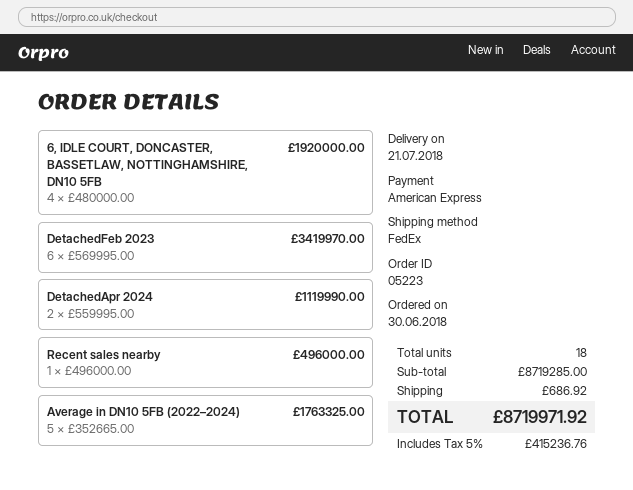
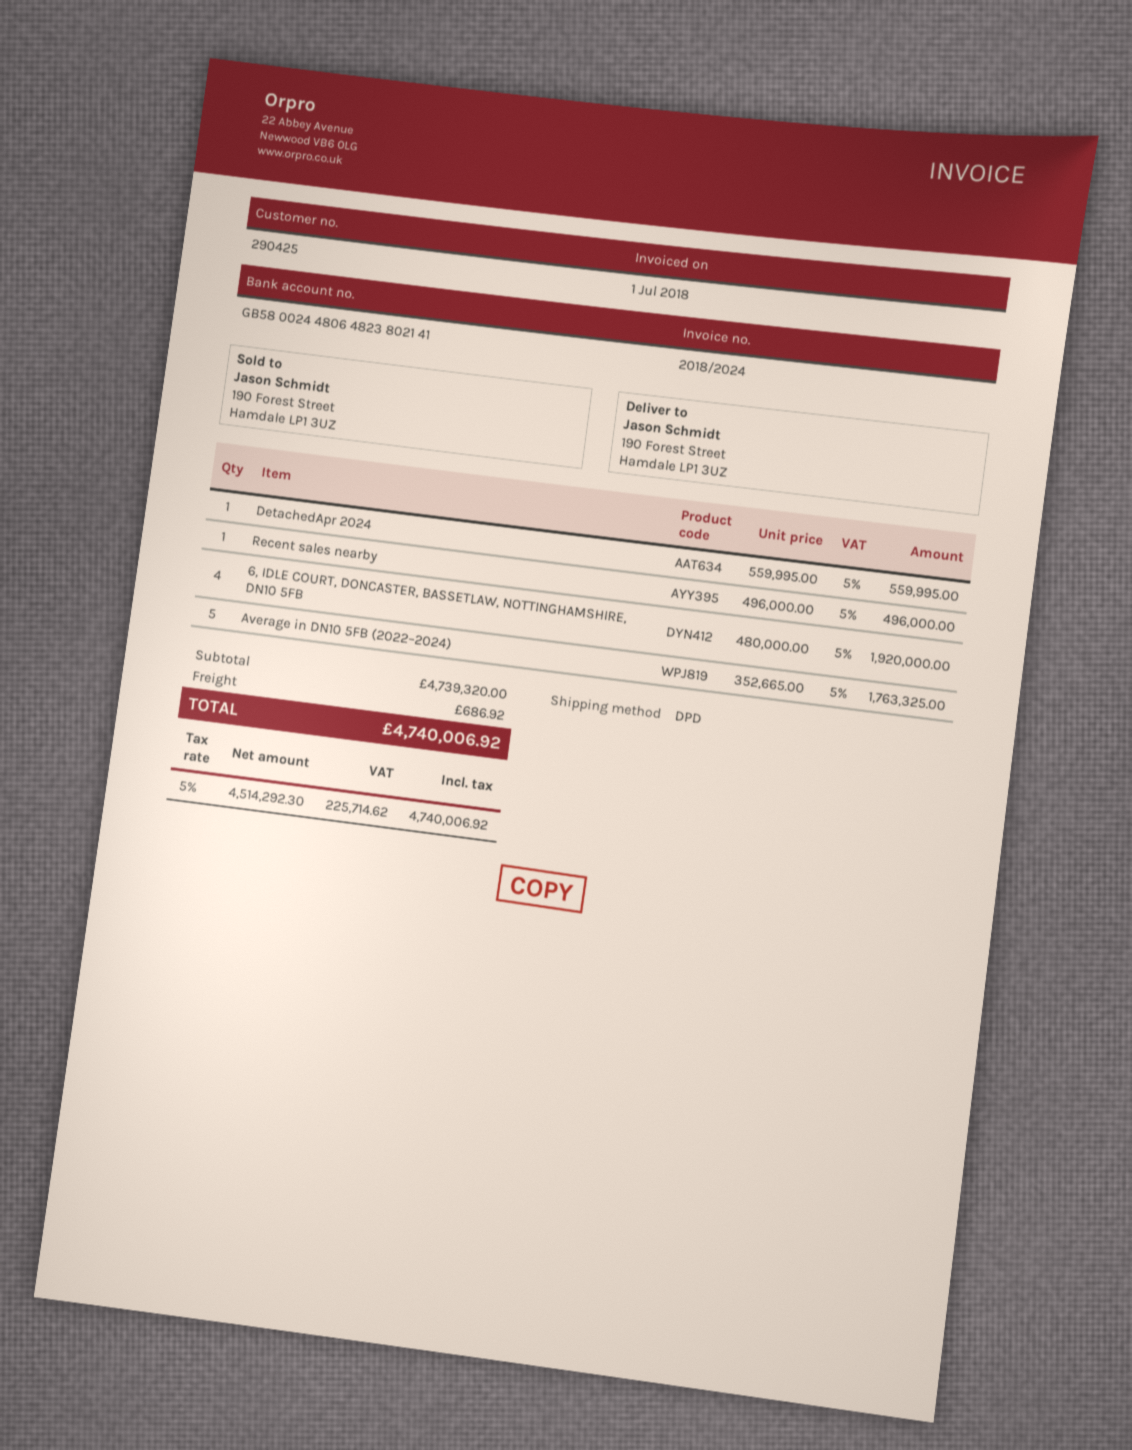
shipping method: FedEx -> DPD
DetachedFeb 2023: 6 x 569995.00 = 3419970.00 -> none
DetachedApr 2024: 2 x 559995.00 = 1119990.00 -> 1 x 559995.00 = 559995.00
subtotal: 8719285.00 -> 4739320.00
tax: 5% = 415236.76 -> 5% = 225714.62
total: 8719971.92 -> 4740006.92

